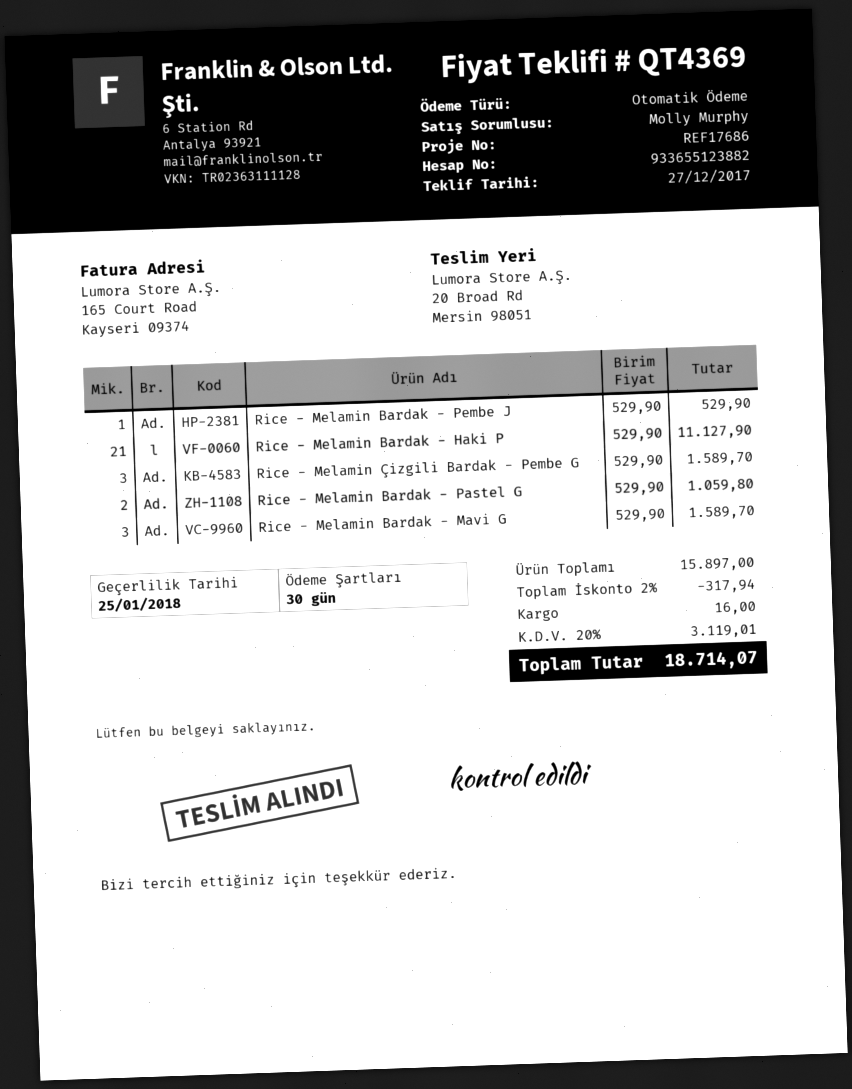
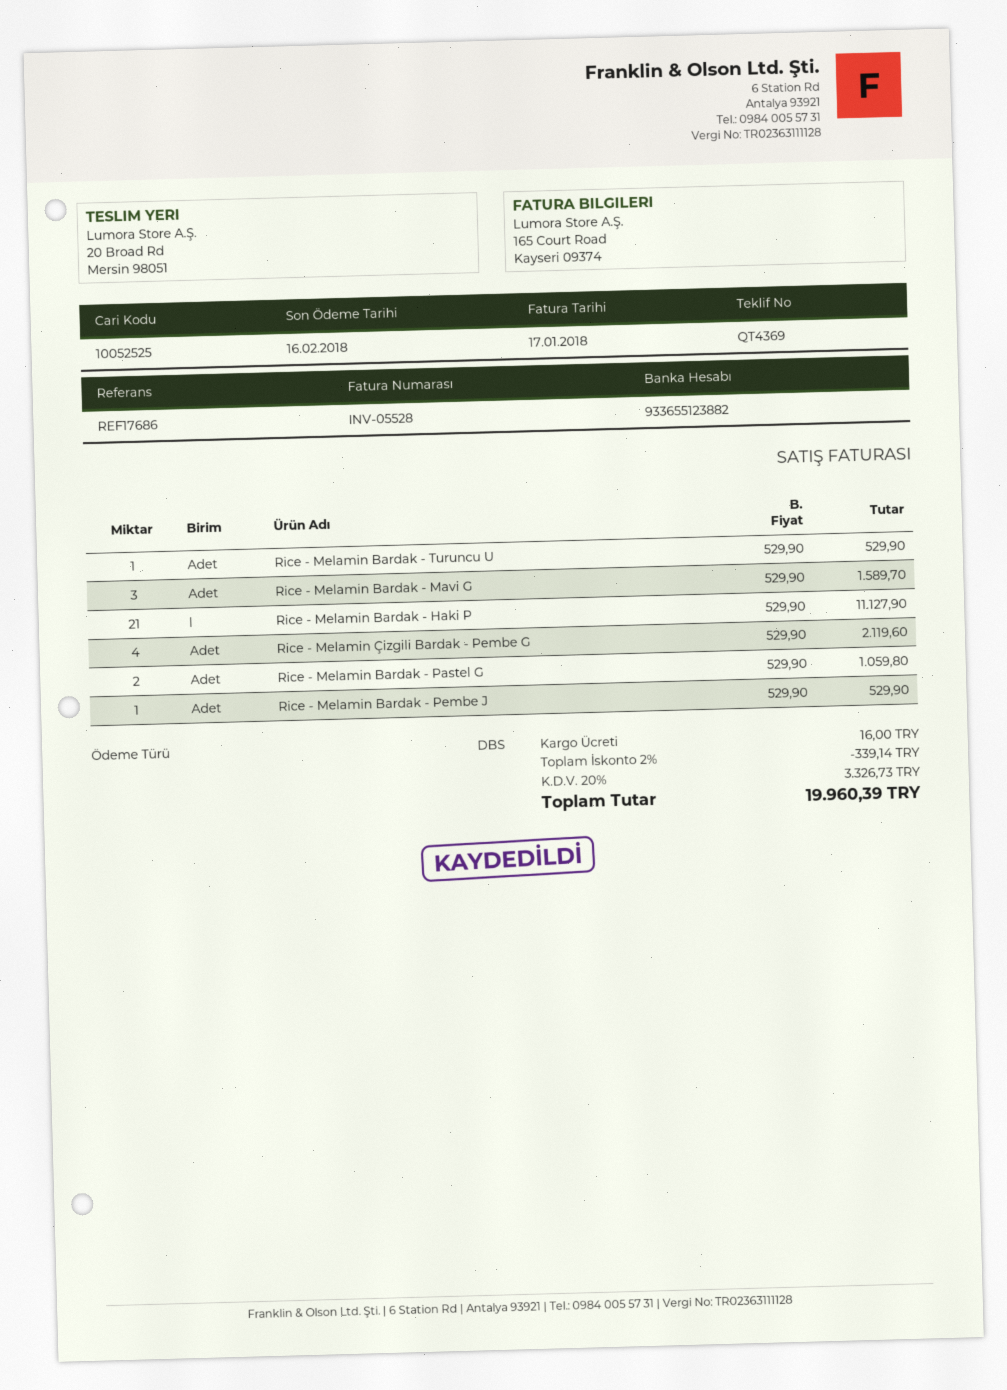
Rice - Melamin Çizgili Bardak - Pembe G: 3 x 529.90 = 1589.70 -> 4 x 529.90 = 2119.60
Rice - Melamin Bardak - Turuncu U: none -> 1 x 529.90 = 529.90
discount: 2% = 317.94 -> 2% = 339.14
tax: 20% = 3119.01 -> 20% = 3326.73
total: 18714.07 -> 19960.39

